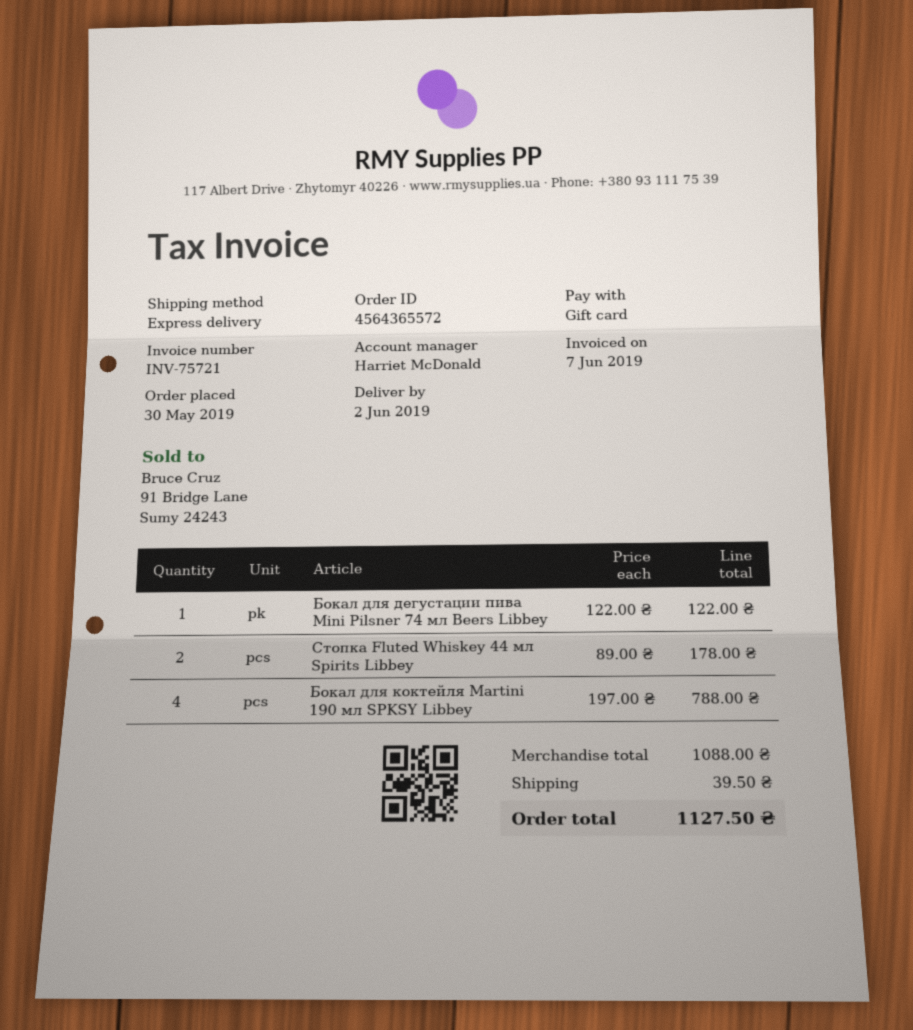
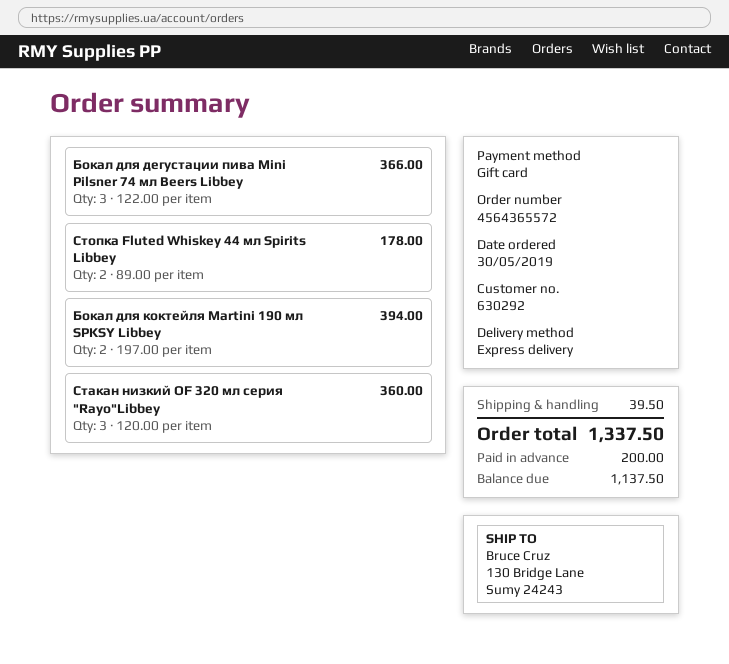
Бокал для дегустации пива Mini Pilsner 74 мл Beers Libbey: 1 x 122.00 = 122.00 -> 3 x 122.00 = 366.00
Бокал для коктейля Martini 190 мл SPKSY Libbey: 4 x 197.00 = 788.00 -> 2 x 197.00 = 394.00
Стакан низкий OF 320 мл серия "Rayo"Libbey: none -> 3 x 120.00 = 360.00
total: 1127.50 -> 1337.50

